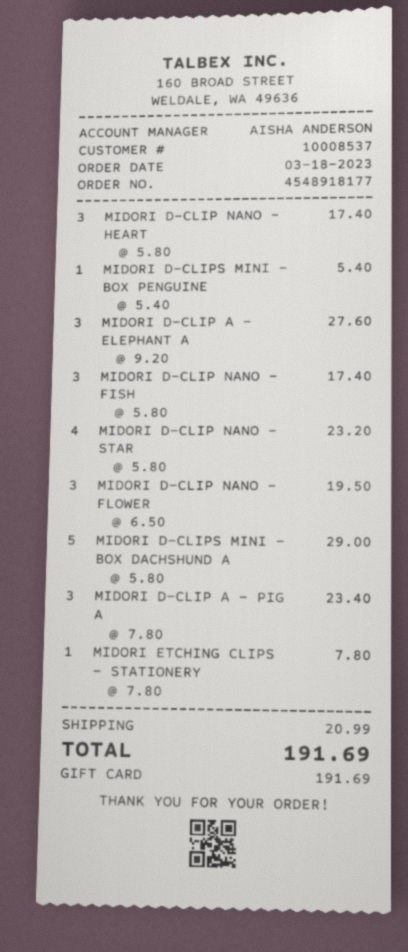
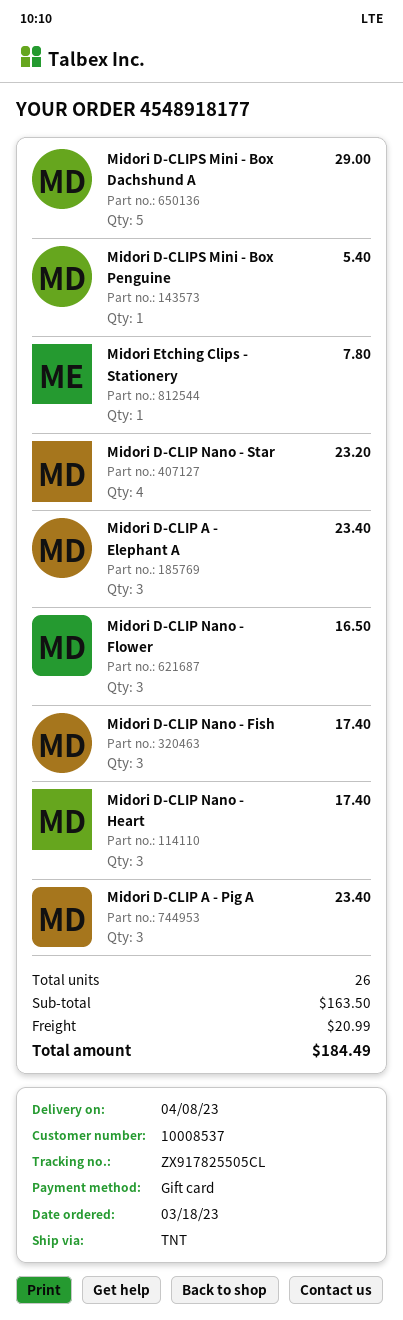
MIDORI D-CLIP A - ELEPHANT A: 3 for 27.60 -> 3 for 23.40
MIDORI D-CLIP NANO - FLOWER: 3 for 19.50 -> 3 for 16.50
total: 191.69 -> 184.49

